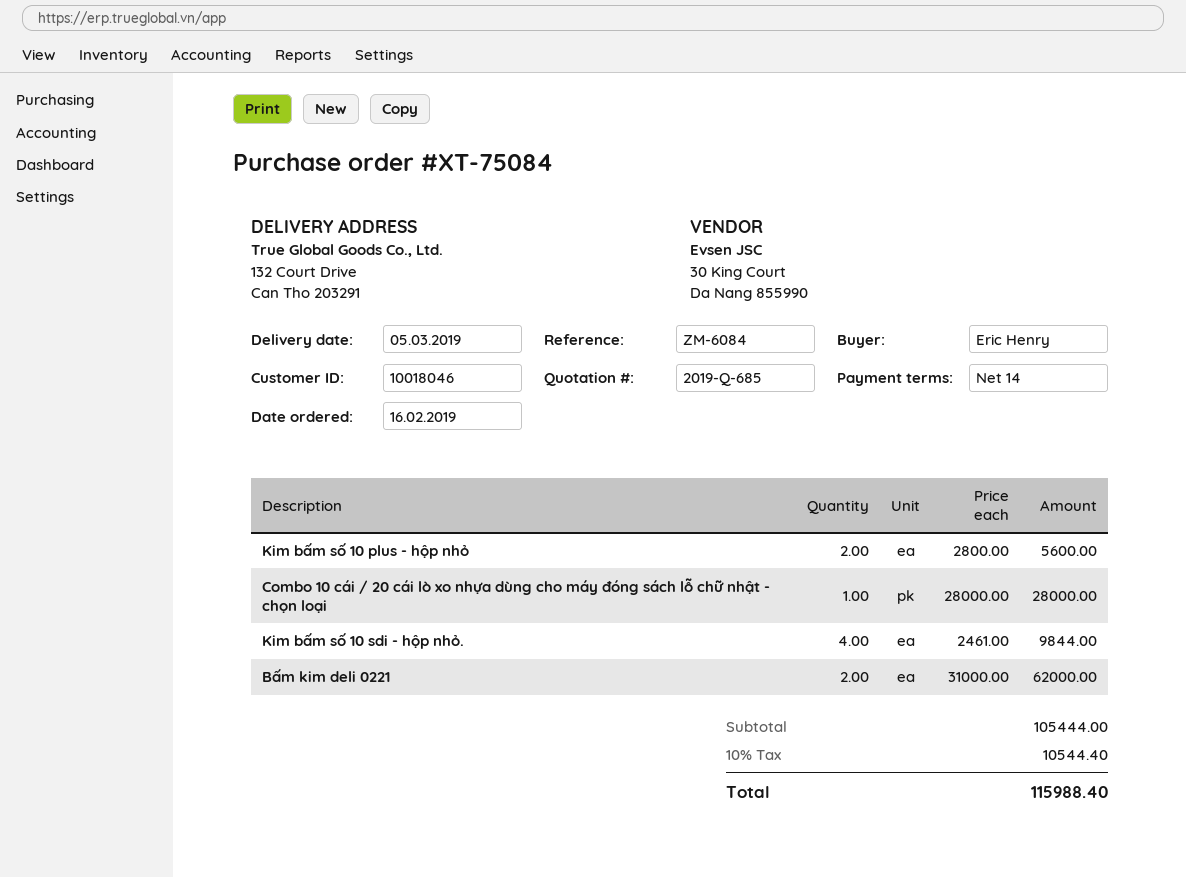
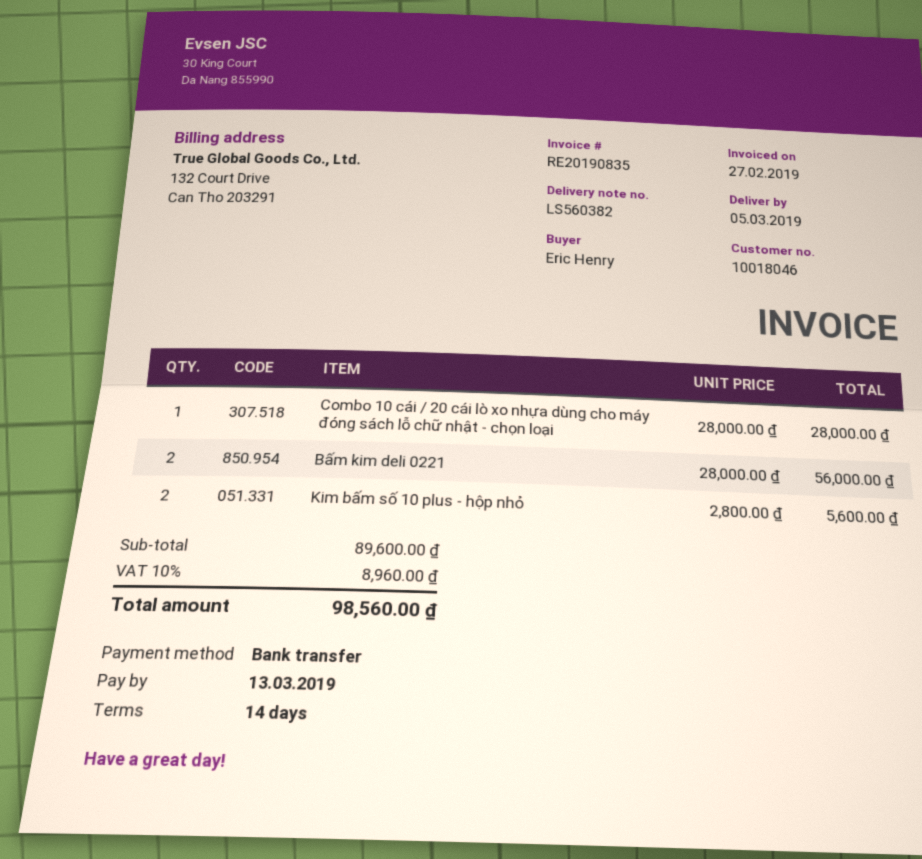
Kim bấm số 10 sdi - hộp nhỏ.: 4 x 2461.00 = 9844.00 -> none
Bấm kim deli 0221: 2 x 31000.00 = 62000.00 -> 2 x 28000.00 = 56000.00
subtotal: 105444.00 -> 89600.00
tax: 10% = 10544.40 -> 10% = 8960.00
total: 115988.40 -> 98560.00

